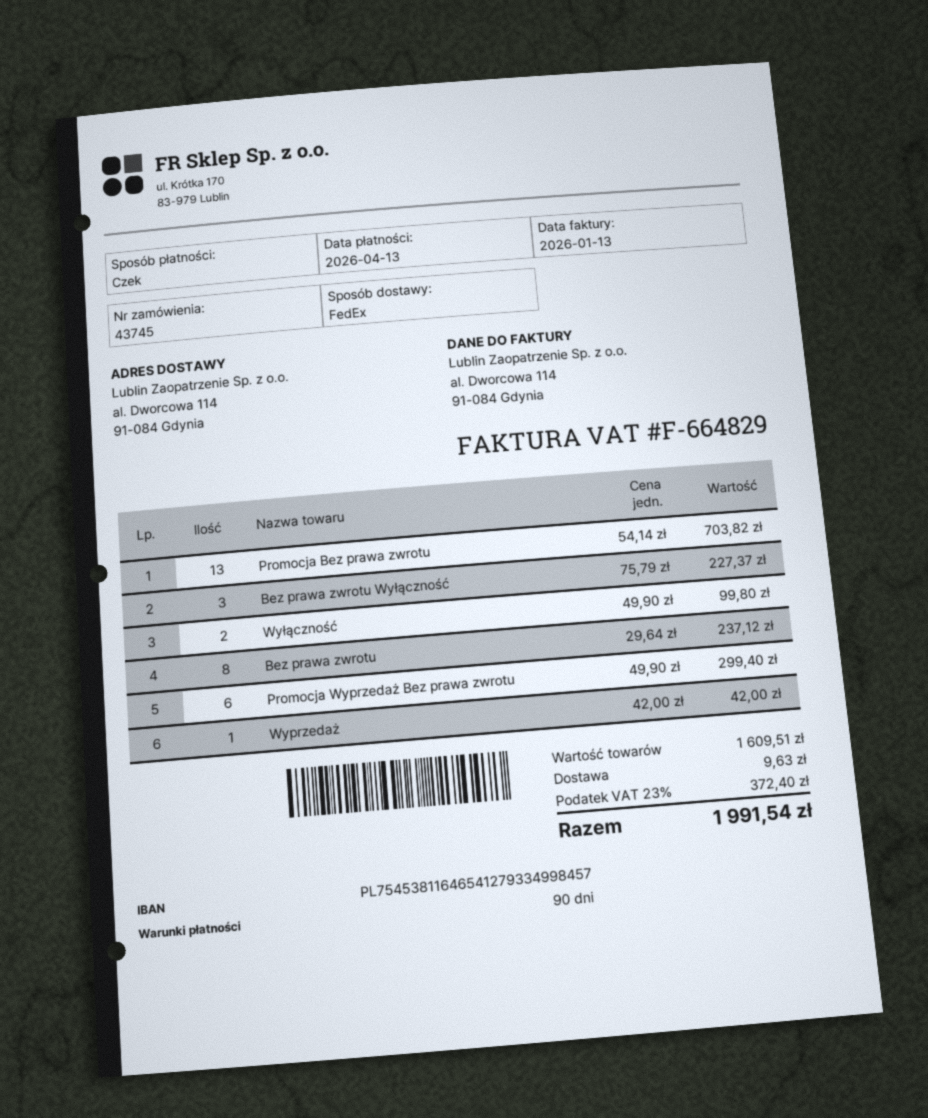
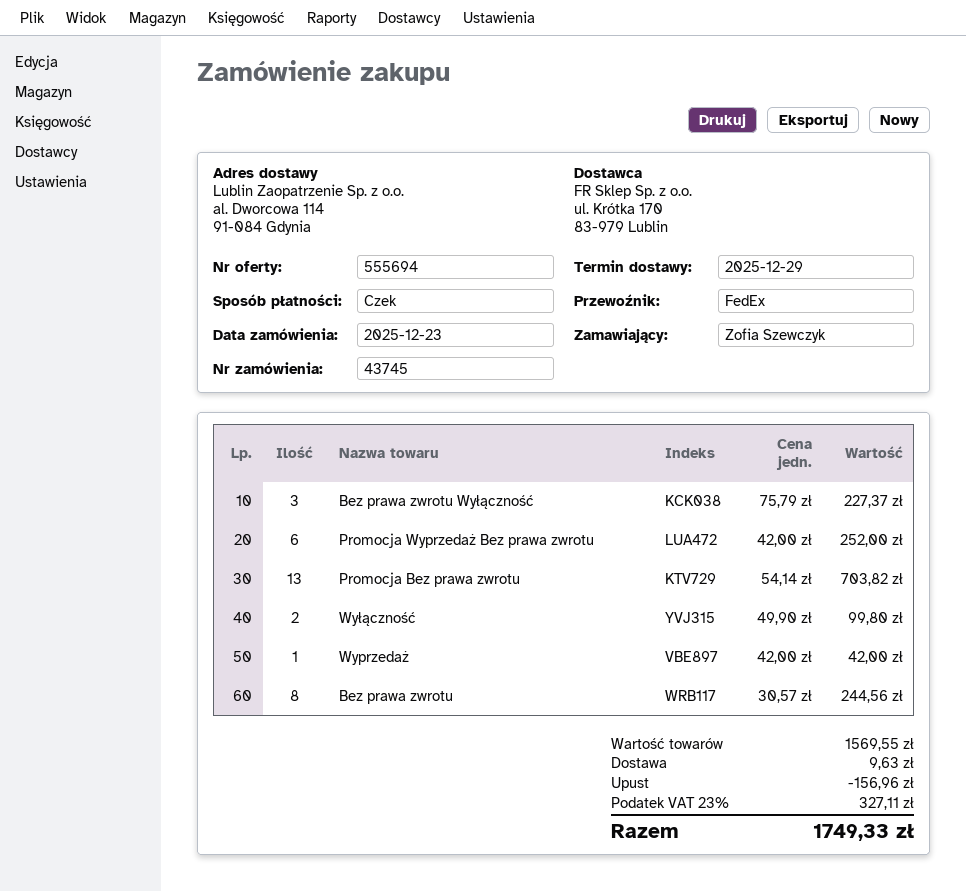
Bez prawa zwrotu: 8 x 29.64 = 237.12 -> 8 x 30.57 = 244.56
Promocja Wyprzedaż Bez prawa zwrotu: 6 x 49.90 = 299.40 -> 6 x 42.00 = 252.00
subtotal: 1609.51 -> 1569.55
discount: none -> 156.96
tax: 23% = 372.40 -> 23% = 327.11
total: 1991.54 -> 1749.33

